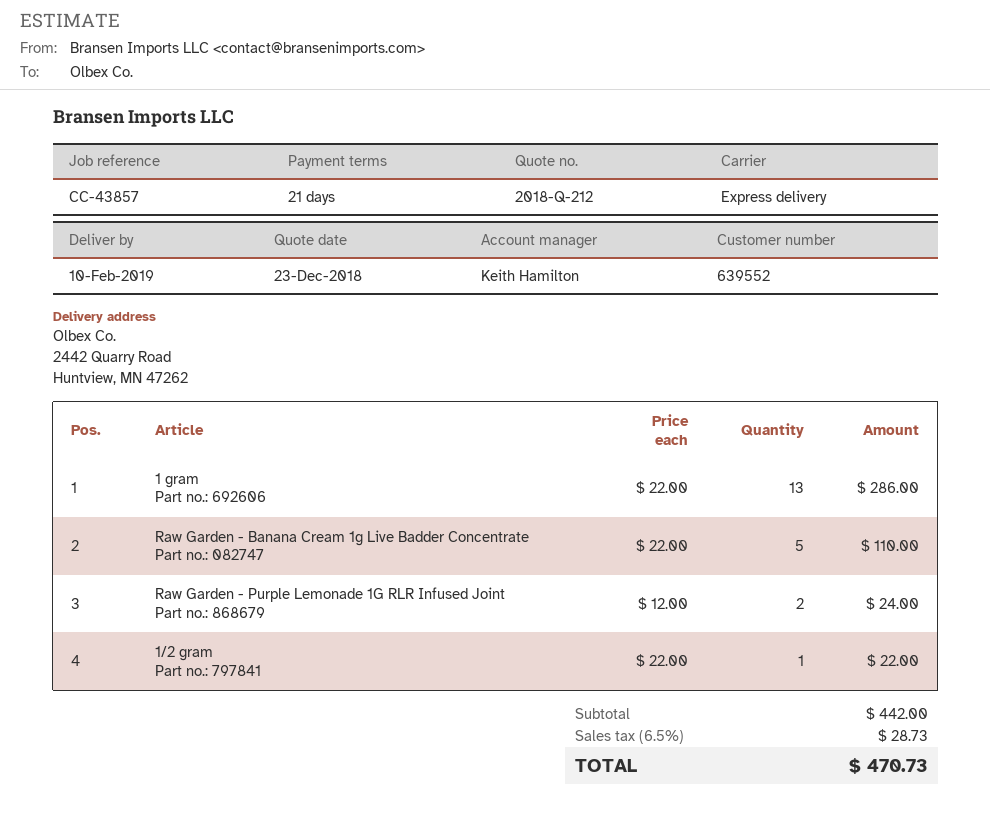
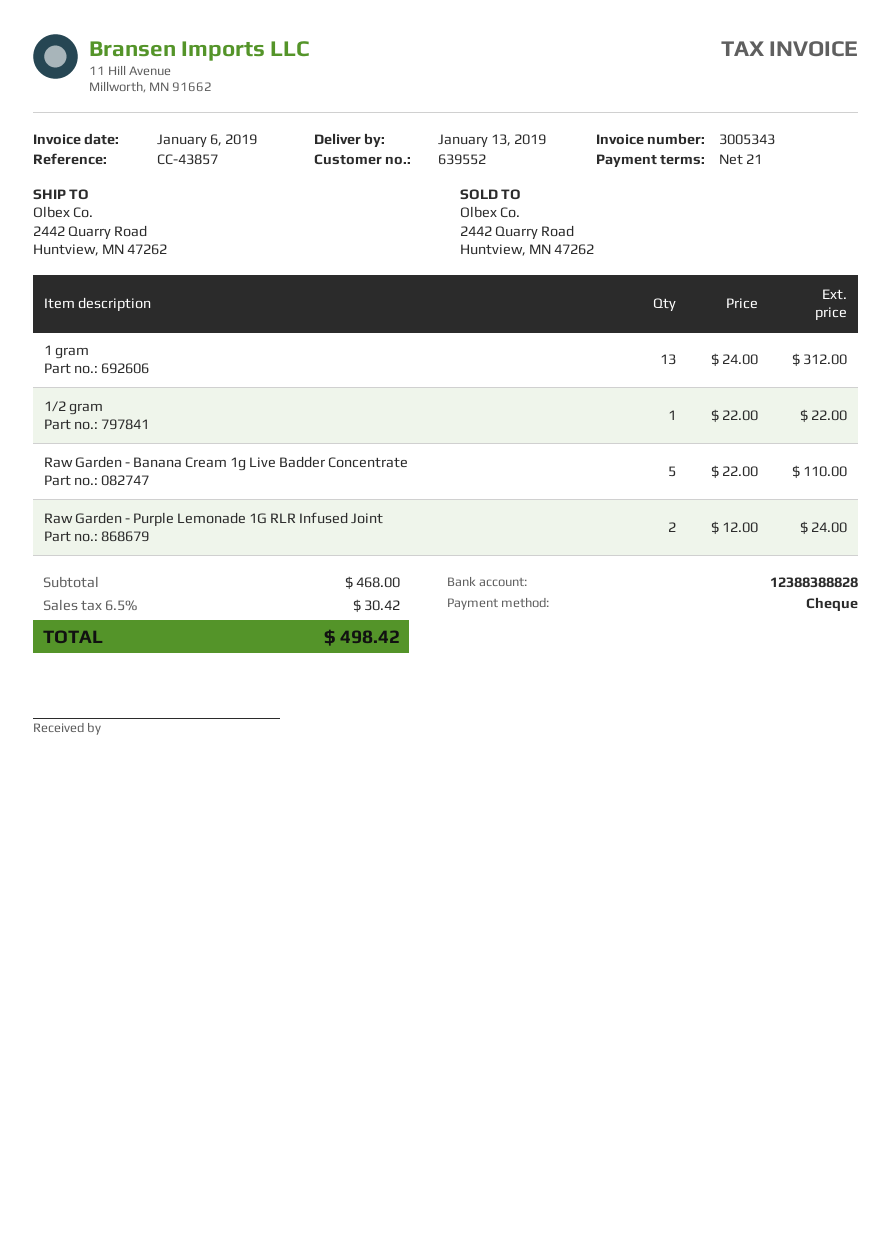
delivery date: 2019-02-10 -> 2019-01-13
1 gram: 13 x 22.00 = 286.00 -> 13 x 24.00 = 312.00
subtotal: 442.00 -> 468.00
tax: 6.5% = 28.73 -> 6.5% = 30.42
total: 470.73 -> 498.42

